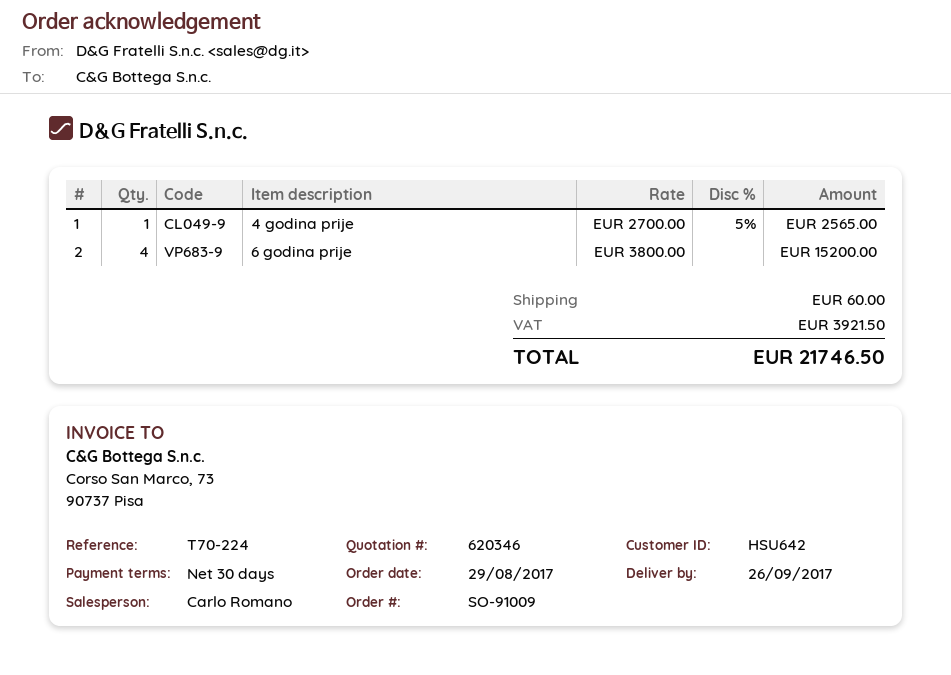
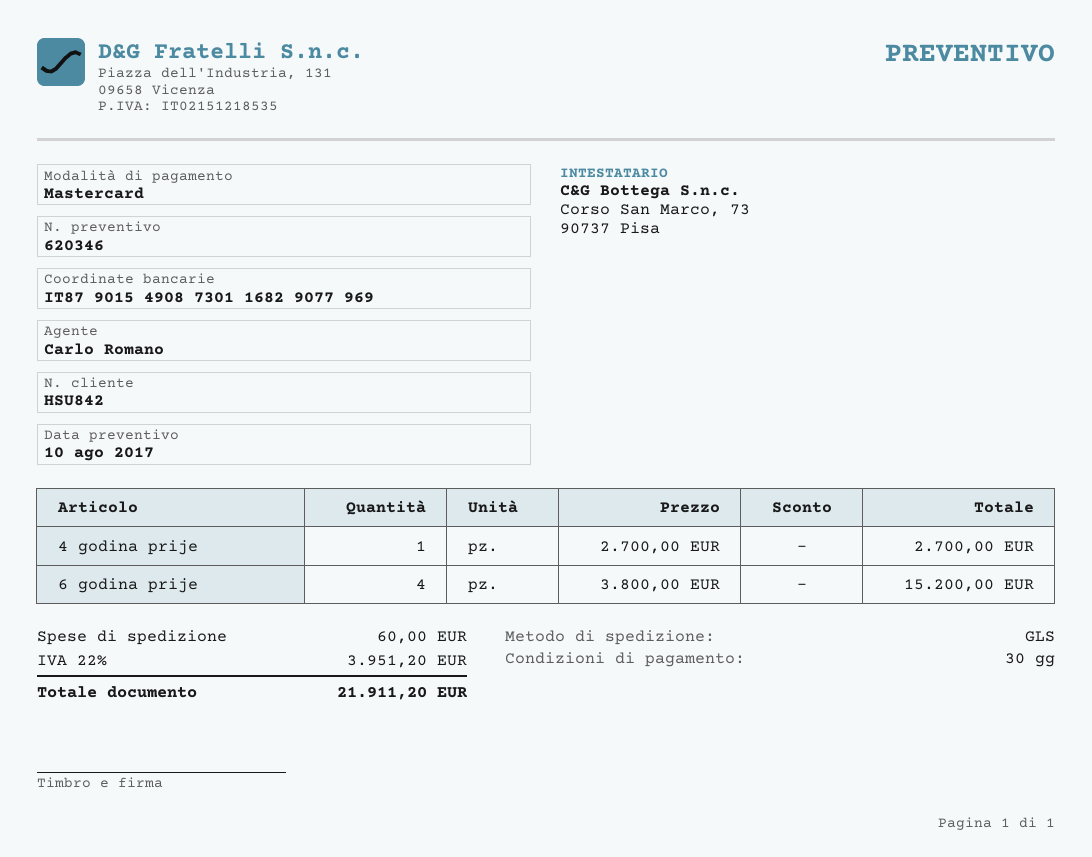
customer number: HSU642 -> HSU842
4 godina prije: 1 x 2700.00 - 5% = 2565.00 -> 1 x 2700.00 = 2700.00
tax: 3921.50 -> 3951.20
total: 21746.50 -> 21911.20

